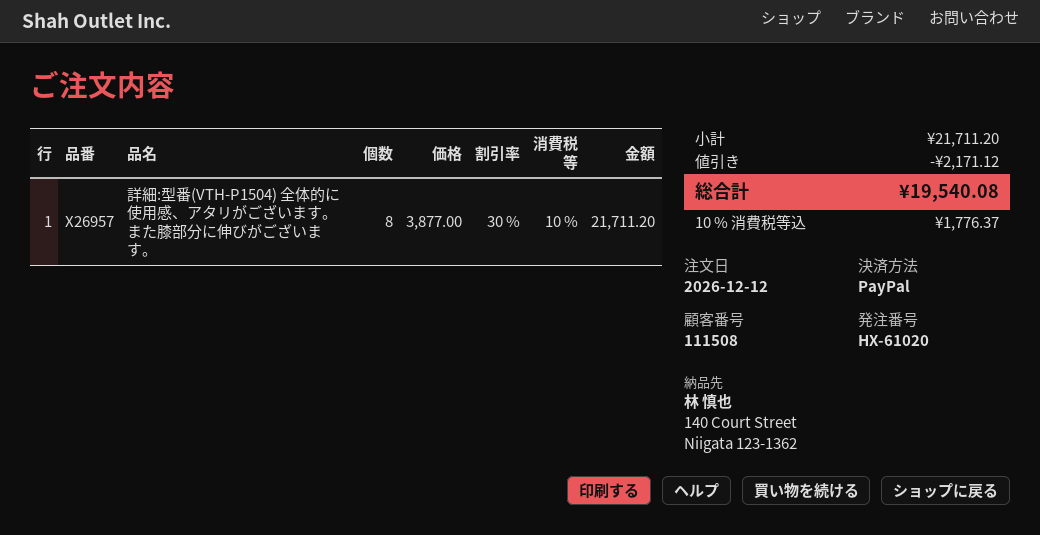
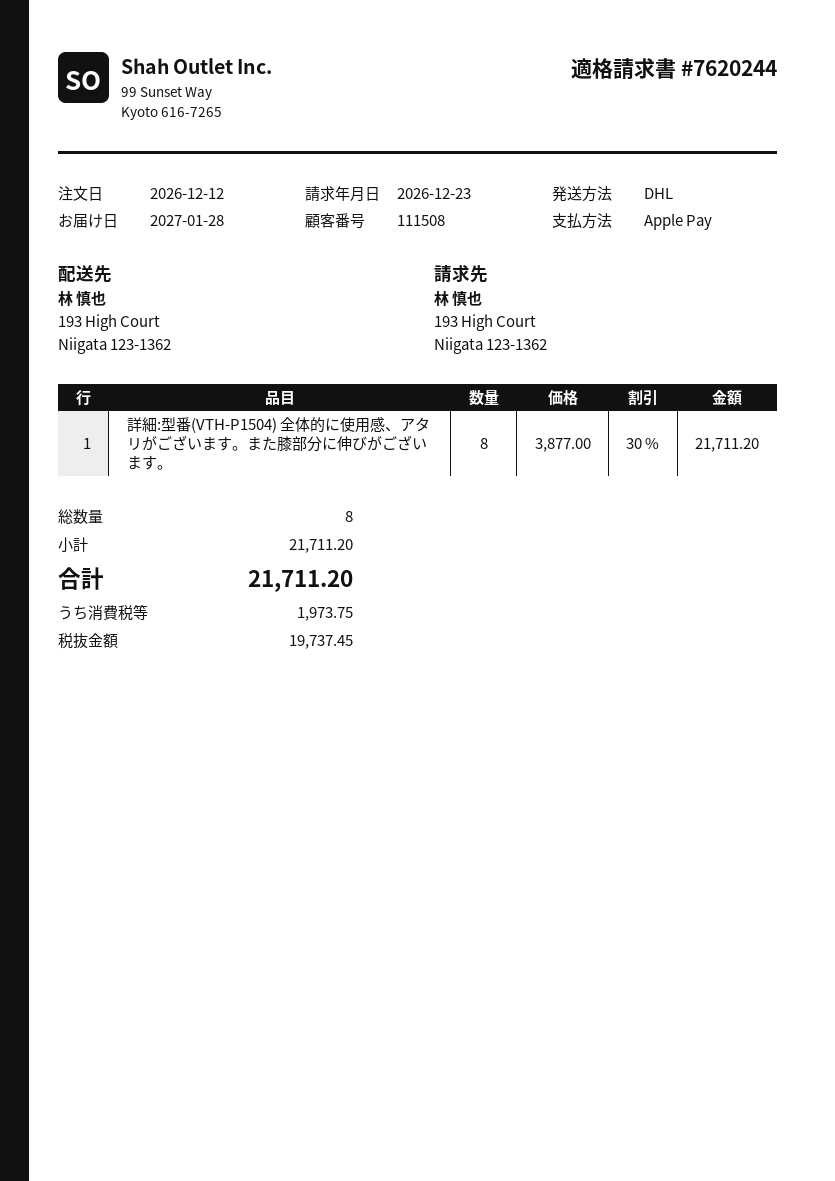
payment method: PayPal -> Apple Pay
ship to: 140 Court Street, Niigata 123-1362 -> 193 High Court, Niigata 123-1362
discount: 2171.12 -> none
tax: 1776.37 -> 1973.75
total: 19540.08 -> 21711.20

